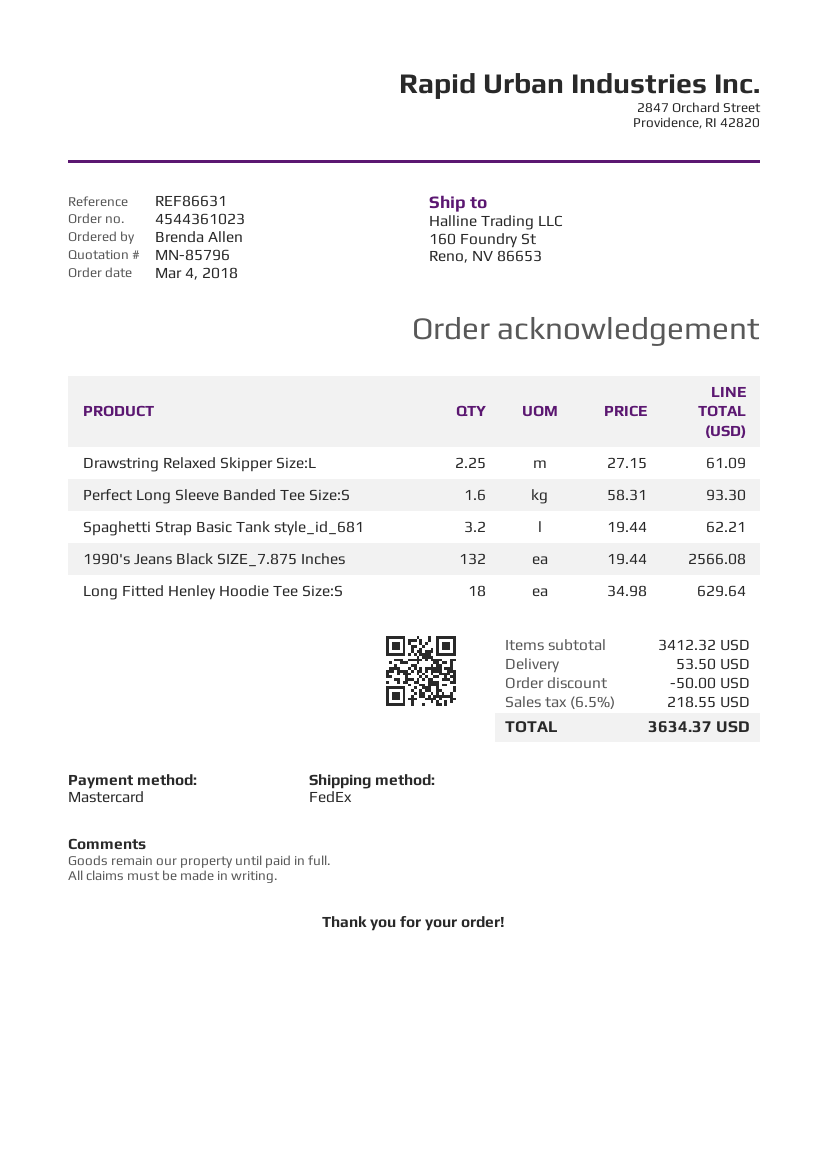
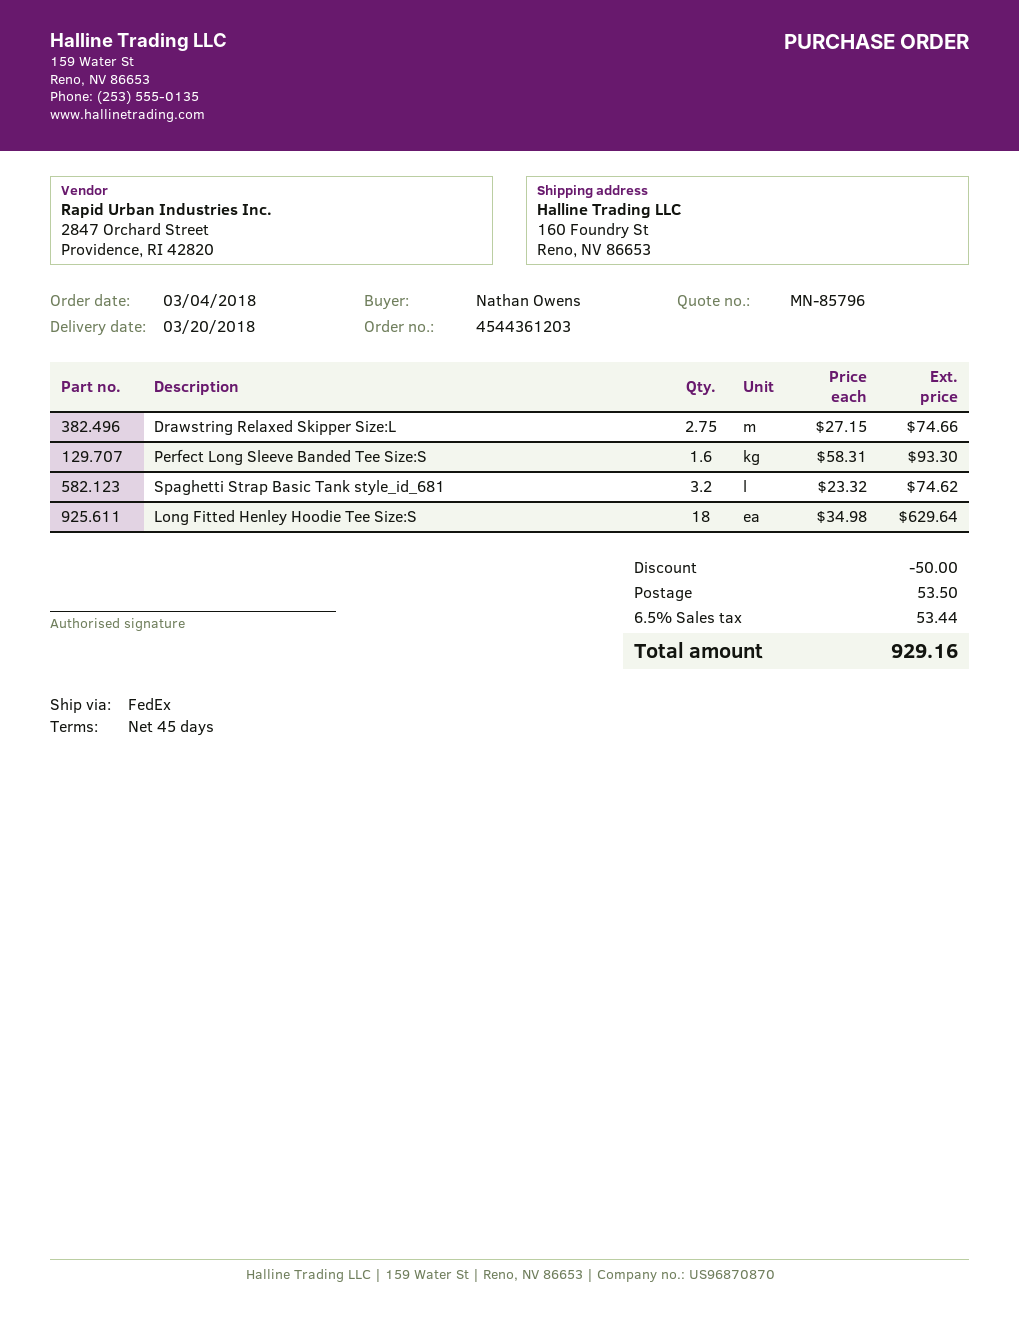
order number: 4544361023 -> 4544361203
ordered by: Brenda Allen -> Nathan Owens
Drawstring Relaxed Skipper Size:L: 2.25 x 27.15 = 61.09 -> 2.75 x 27.15 = 74.66
Spaghetti Strap Basic Tank style_id_681: 3.2 x 19.44 = 62.21 -> 3.2 x 23.32 = 74.62
1990's Jeans Black SIZE_7.875 Inches: 132 x 19.44 = 2566.08 -> none
tax: 6.5% = 218.55 -> 6.5% = 53.44
total: 3634.37 -> 929.16

